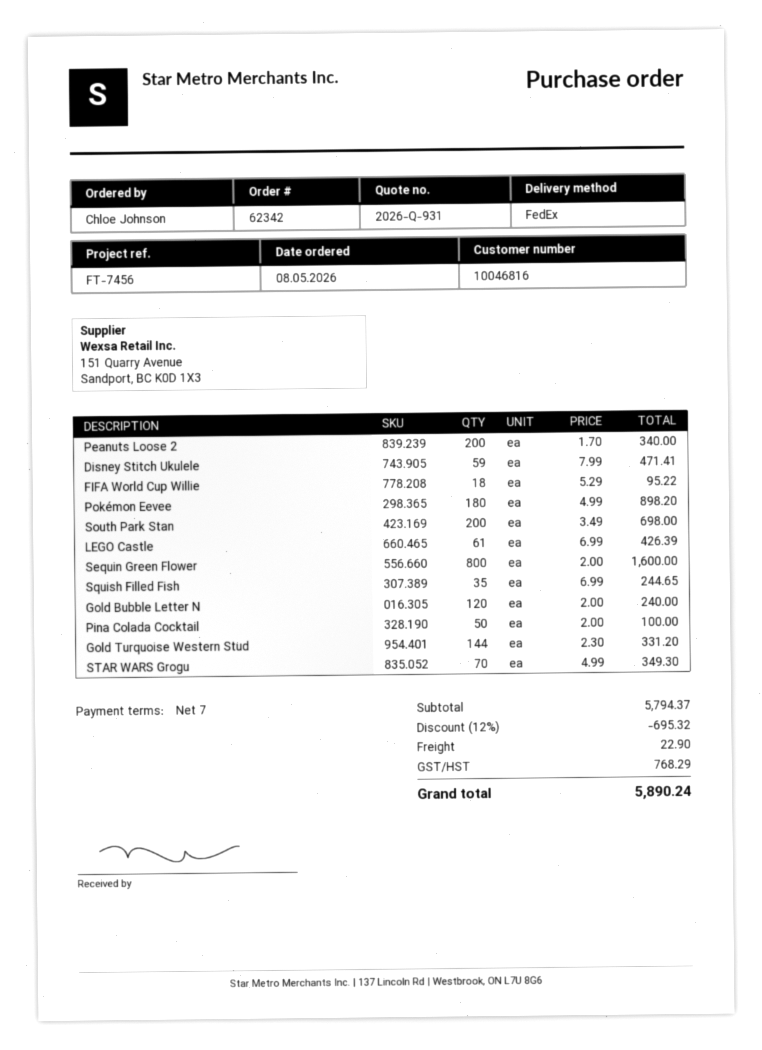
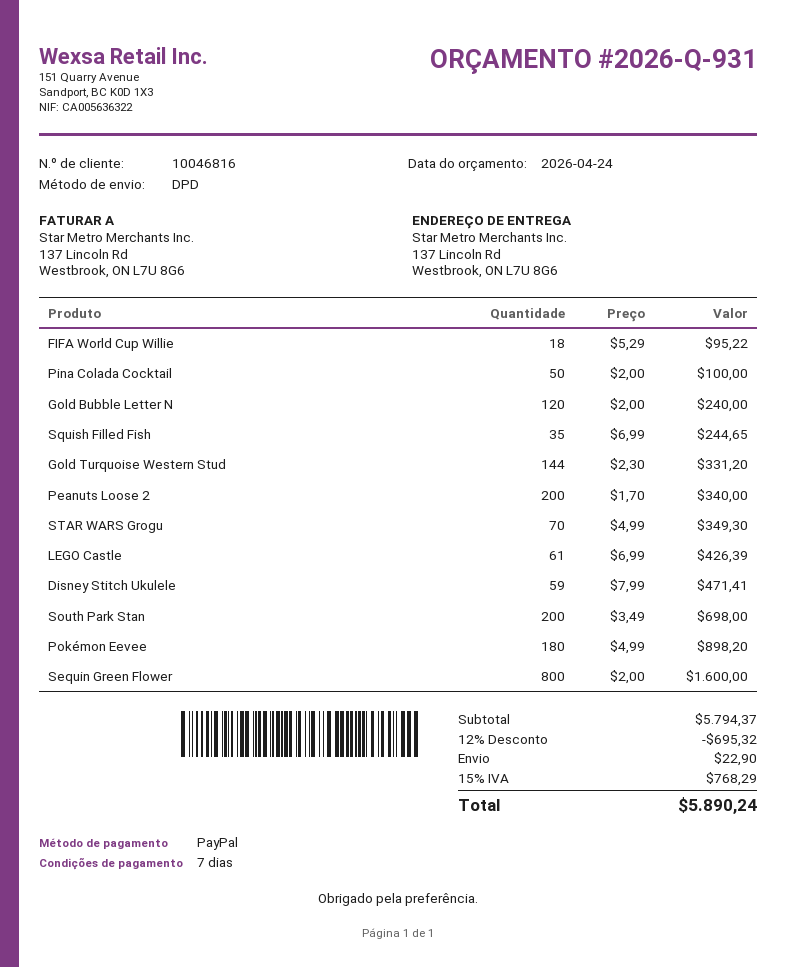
shipping method: FedEx -> DPD

